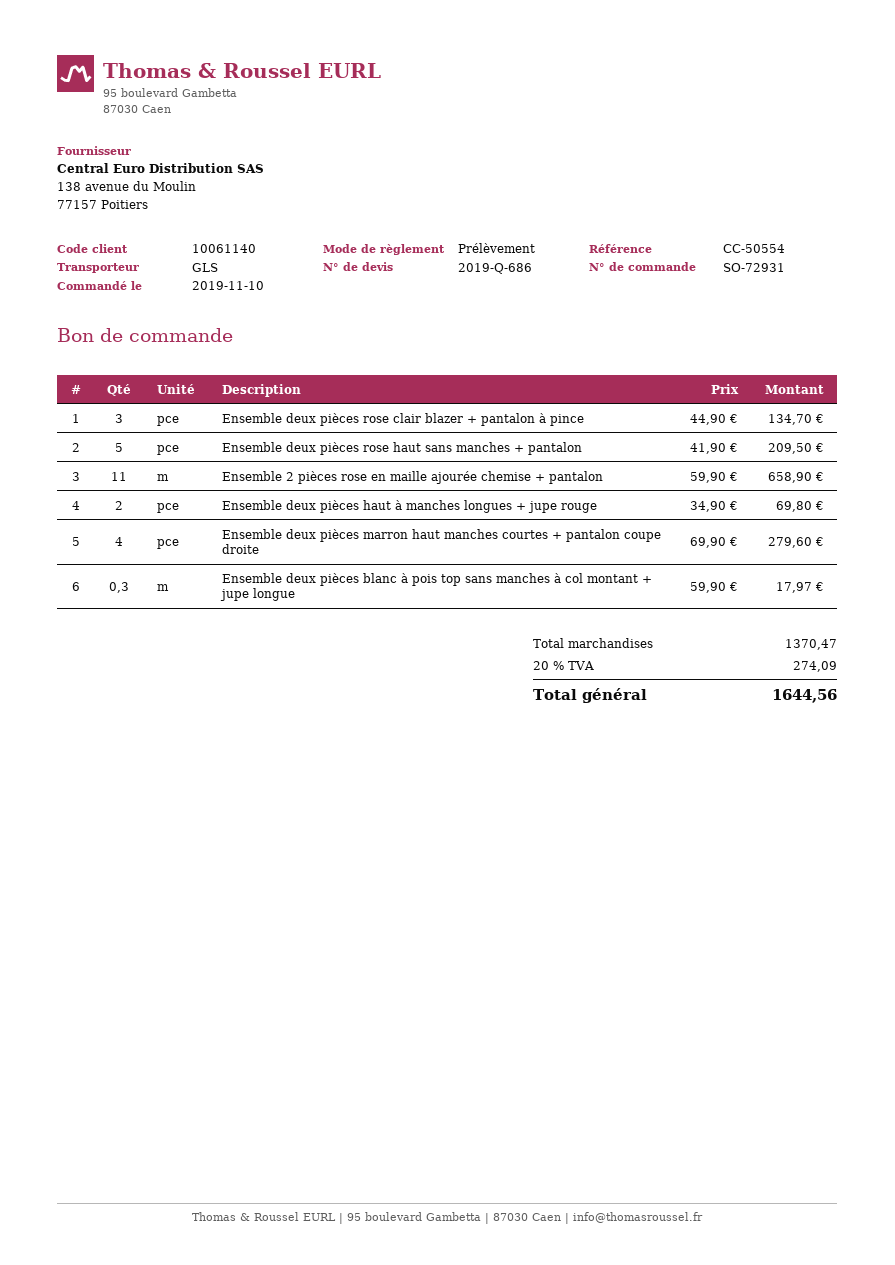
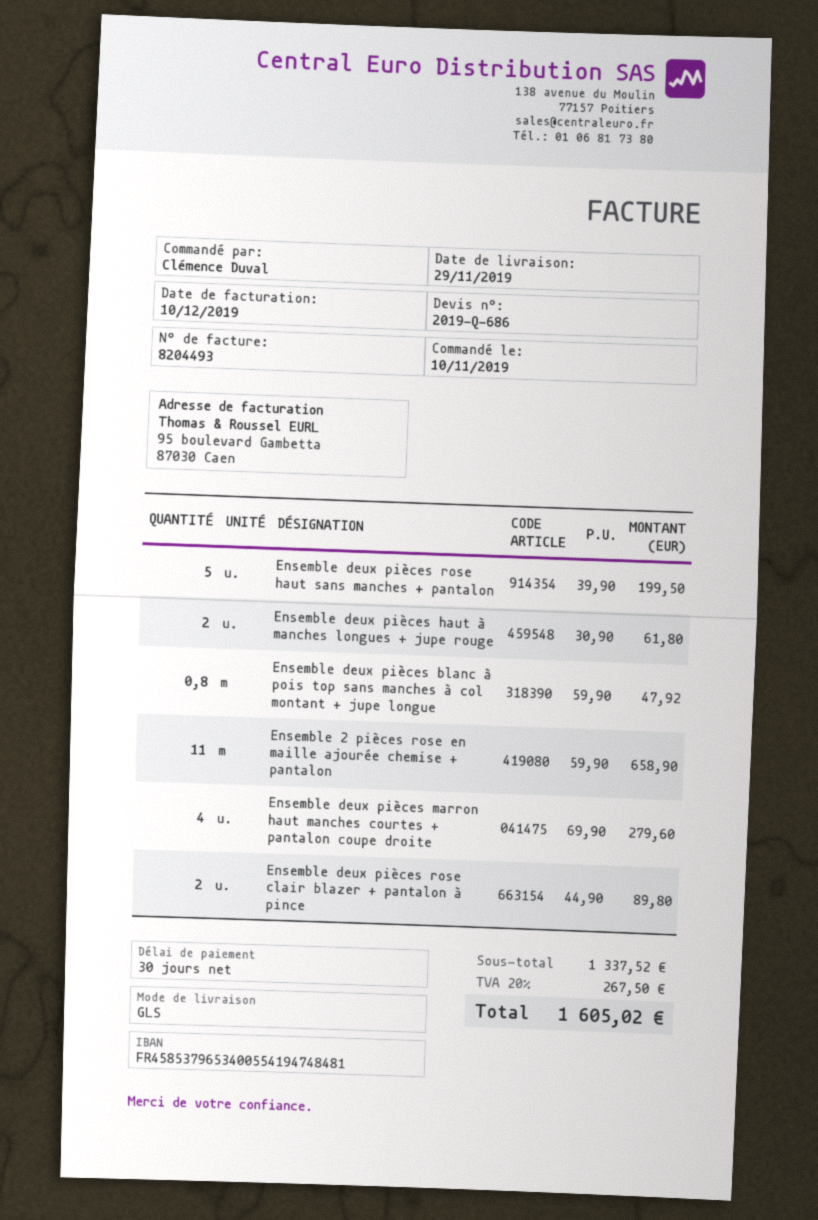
Ensemble deux pièces rose clair blazer + pantalon à pince: 3 x 44.90 = 134.70 -> 2 x 44.90 = 89.80
Ensemble deux pièces rose haut sans manches + pantalon: 5 x 41.90 = 209.50 -> 5 x 39.90 = 199.50
Ensemble deux pièces haut à manches longues + jupe rouge: 2 x 34.90 = 69.80 -> 2 x 30.90 = 61.80
Ensemble deux pièces blanc à pois top sans manches à col montant + jupe longue: 0.3 x 59.90 = 17.97 -> 0.8 x 59.90 = 47.92
subtotal: 1370.47 -> 1337.52
tax: 20% = 274.09 -> 20% = 267.50
total: 1644.56 -> 1605.02

